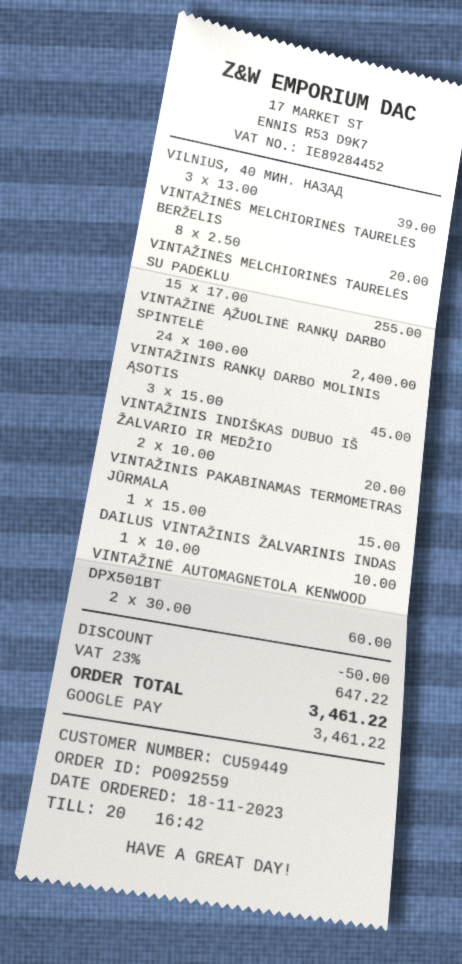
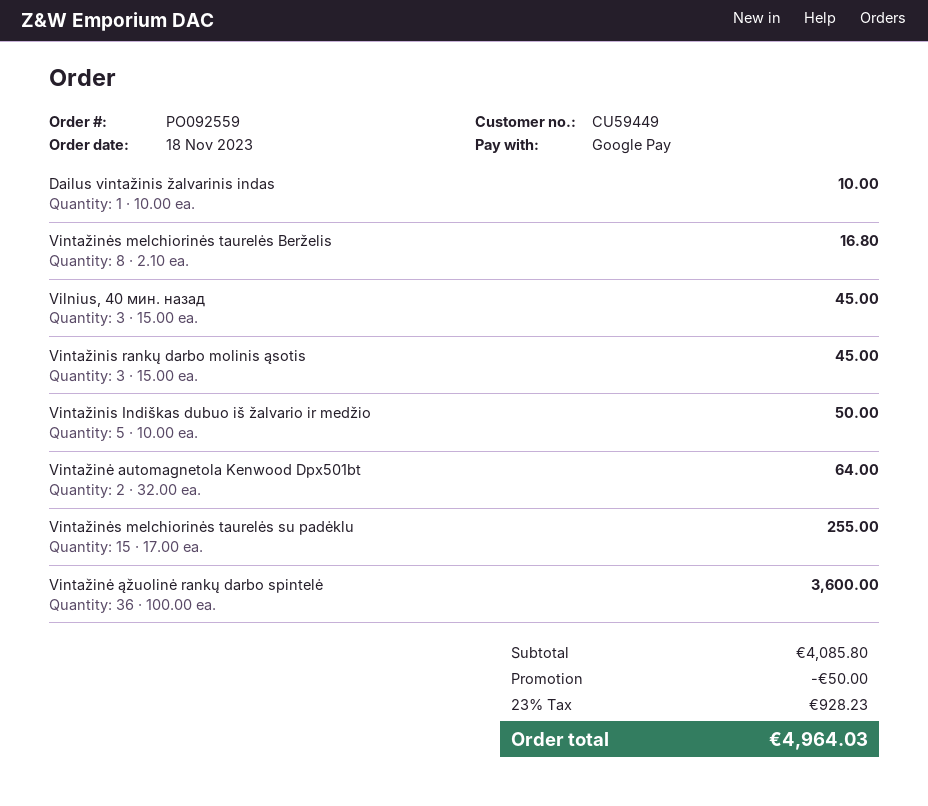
VILNIUS, 40 МИН. НАЗАД: 3 x 13.00 = 39.00 -> 3 x 15.00 = 45.00
VINTAŽINĖS MELCHIORINĖS TAURELĖS BERŽELIS: 8 x 2.50 = 20.00 -> 8 x 2.10 = 16.80
VINTAŽINĖ ĄŽUOLINĖ RANKŲ DARBO SPINTELĖ: 24 x 100.00 = 2400.00 -> 36 x 100.00 = 3600.00
VINTAŽINIS INDIŠKAS DUBUO IŠ ŽALVARIO IR MEDŽIO: 2 x 10.00 = 20.00 -> 5 x 10.00 = 50.00
VINTAŽINIS PAKABINAMAS TERMOMETRAS JŪRMALA: 1 x 15.00 = 15.00 -> none
VINTAŽINĖ AUTOMAGNETOLA KENWOOD DPX501BT: 2 x 30.00 = 60.00 -> 2 x 32.00 = 64.00
tax: 23% = 647.22 -> 23% = 928.23
total: 3461.22 -> 4964.03

